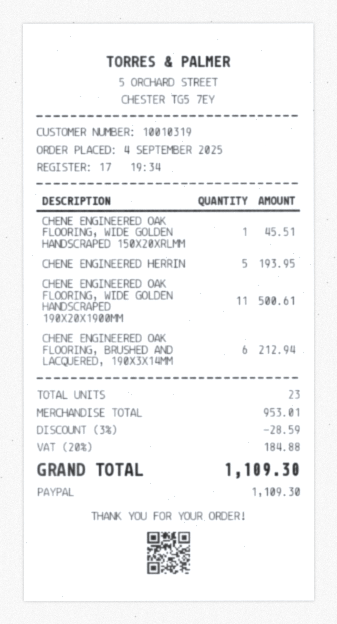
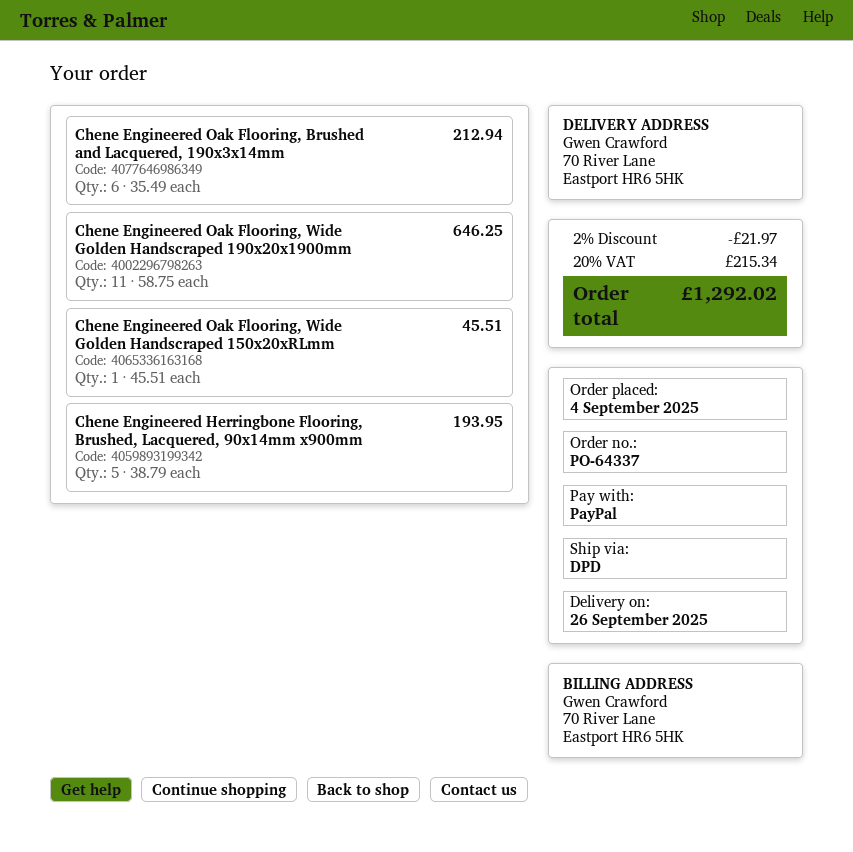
CHENE ENGINEERED OAK FLOORING, WIDE GOLDEN HANDSCRAPED 190X20X1900MM: 11 for 500.61 -> 11 for 646.25
discount: 3% = 28.59 -> 2% = 21.97
tax: 20% = 184.88 -> 20% = 215.34
total: 1109.30 -> 1292.02

